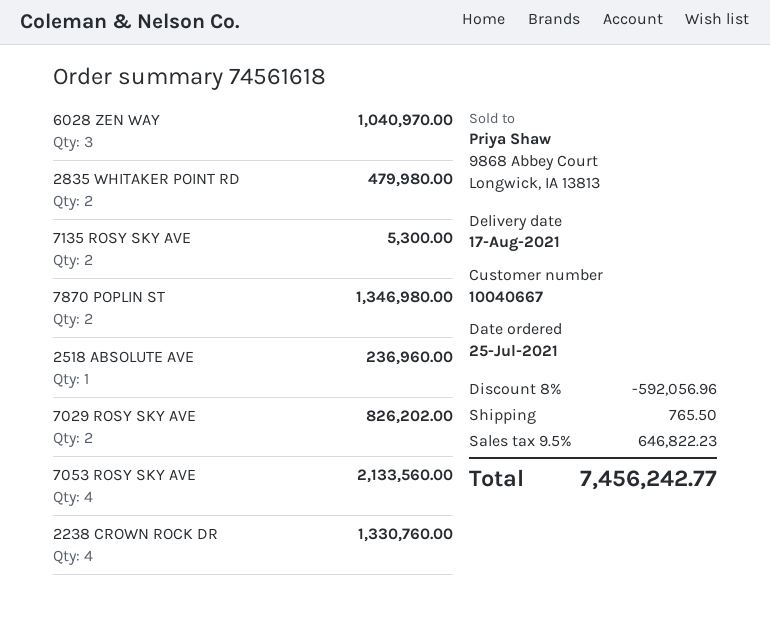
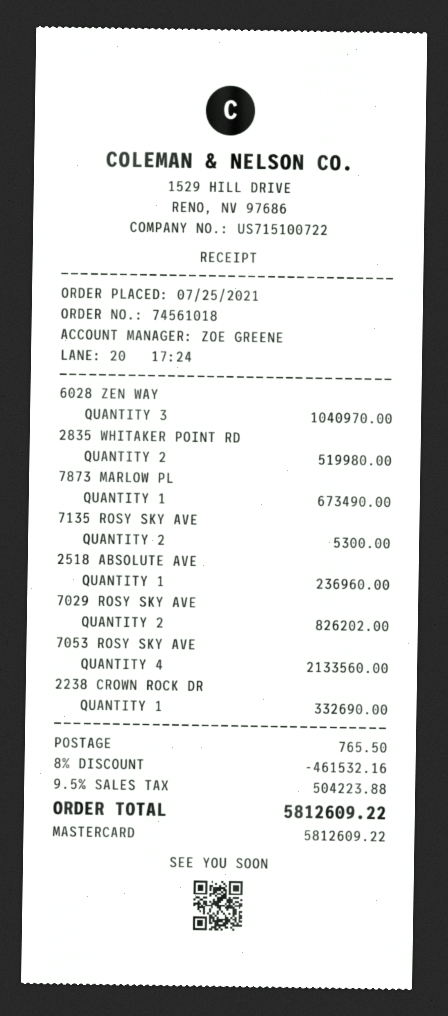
order number: 74561618 -> 74561018
2835 WHITAKER POINT RD: 2 for 479980.00 -> 2 for 519980.00
7870 POPLIN ST: 2 for 1346980.00 -> none
2238 CROWN ROCK DR: 4 for 1330760.00 -> 1 for 332690.00
7873 MARLOW PL: none -> 1 for 673490.00
discount: 8% = 592056.96 -> 8% = 461532.16
tax: 9.5% = 646822.23 -> 9.5% = 504223.88
total: 7456242.77 -> 5812609.22

